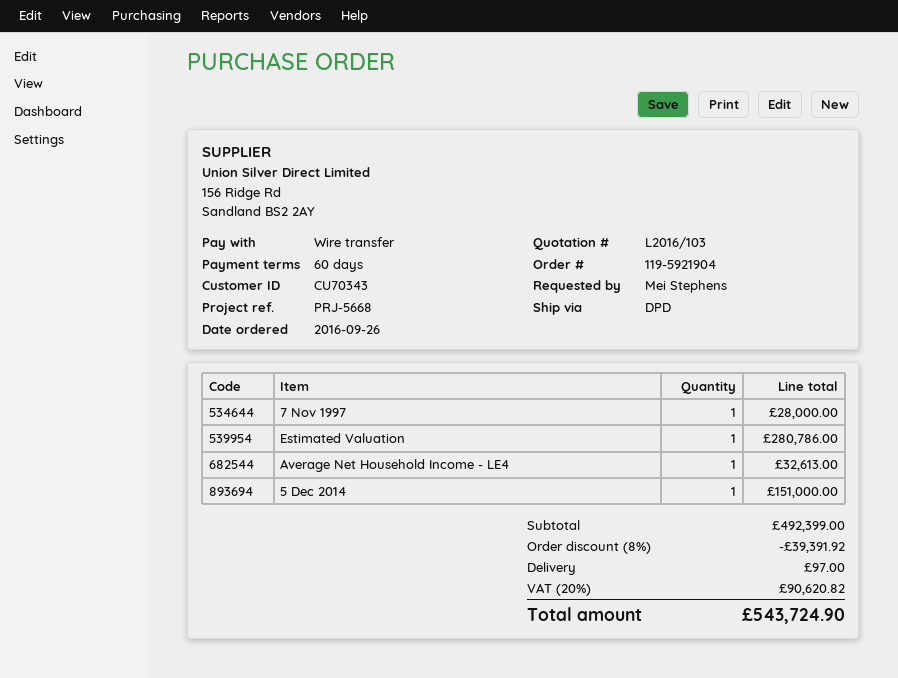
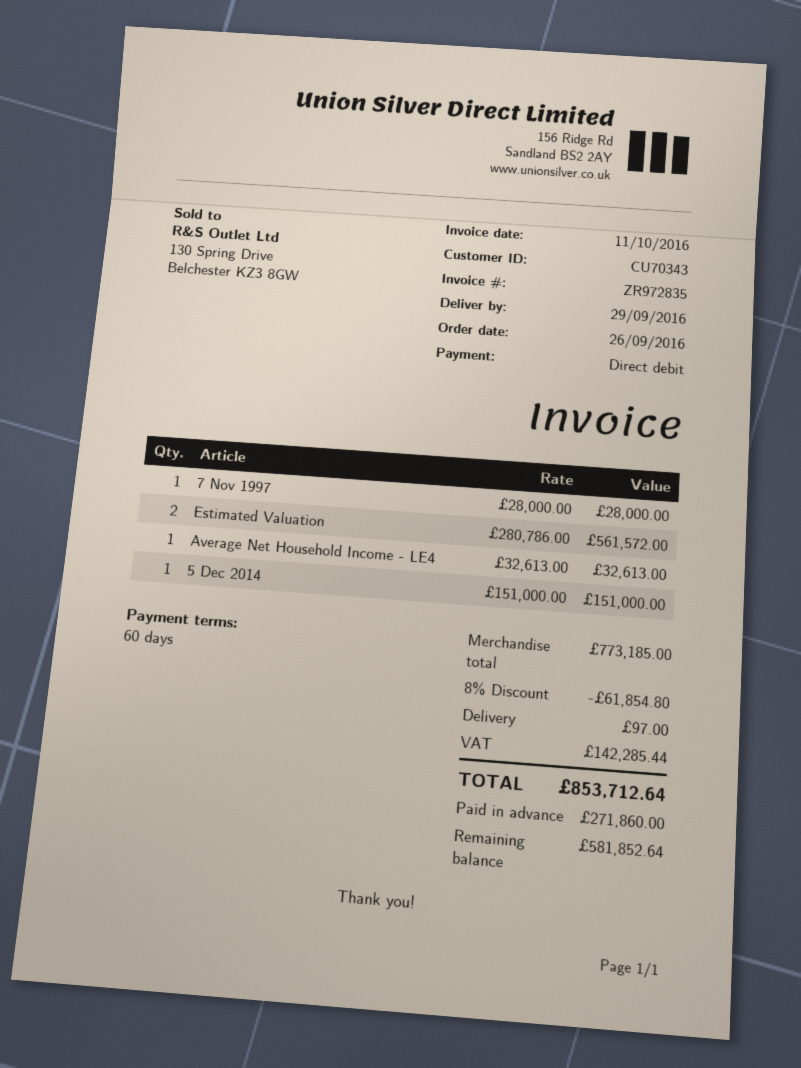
payment method: bank transfer -> direct debit
Estimated Valuation: 1 for 280786.00 -> 2 for 561572.00
subtotal: 492399.00 -> 773185.00
discount: 8% = 39391.92 -> 8% = 61854.80
tax: 90620.82 -> 142285.44
total: 543724.90 -> 853712.64

